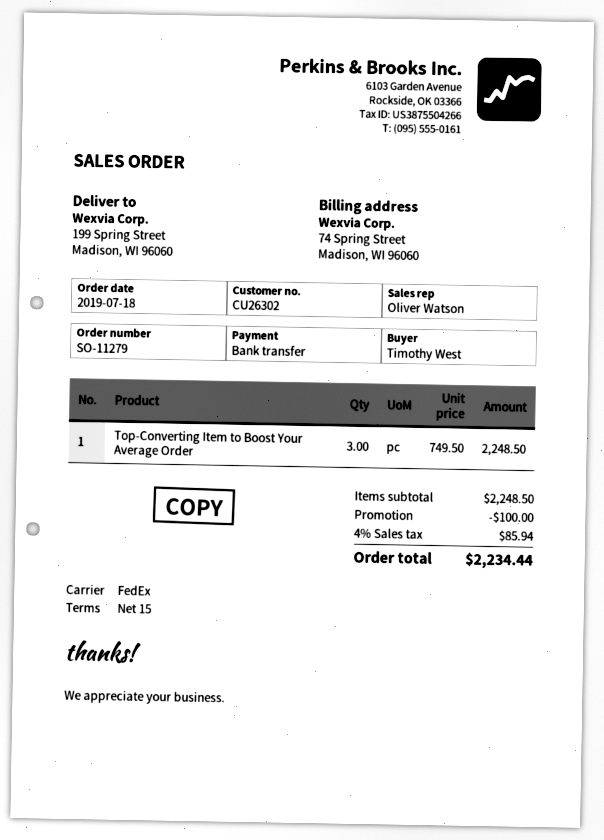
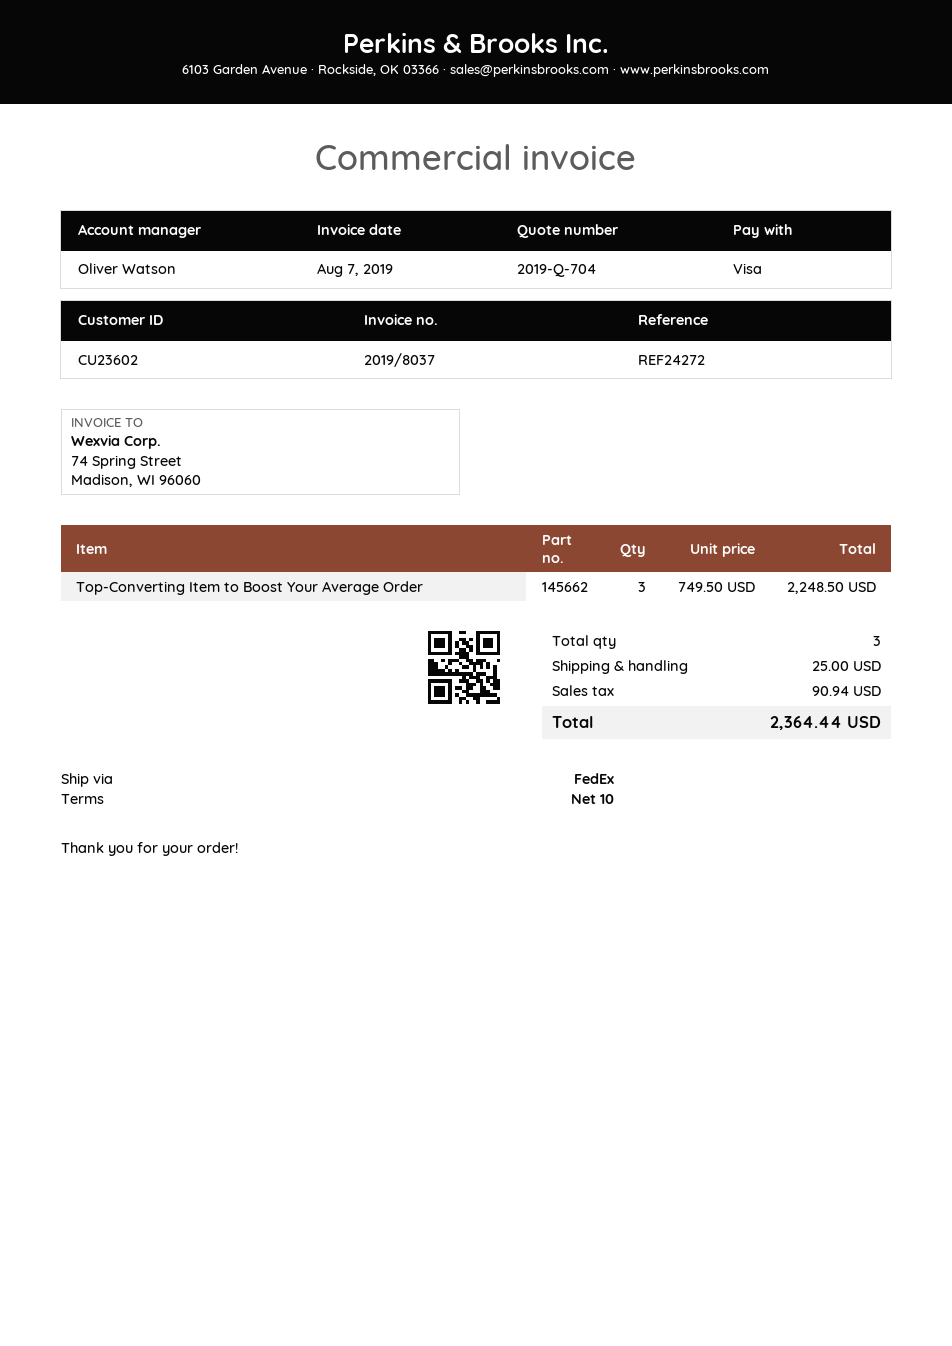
payment terms: 15 days -> 10 days
customer number: CU26302 -> CU23602
payment method: bank transfer -> Visa
discount: 100.00 -> none
shipping: none -> 25.00
tax: 85.94 -> 90.94
total: 2234.44 -> 2364.44

